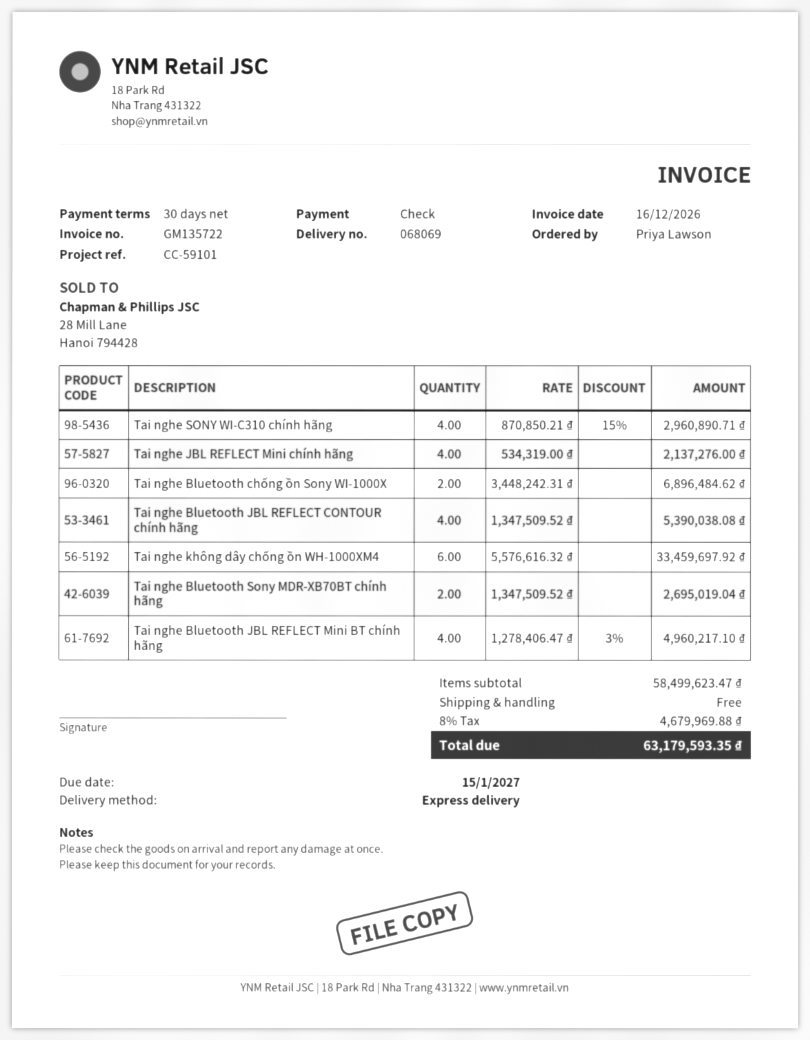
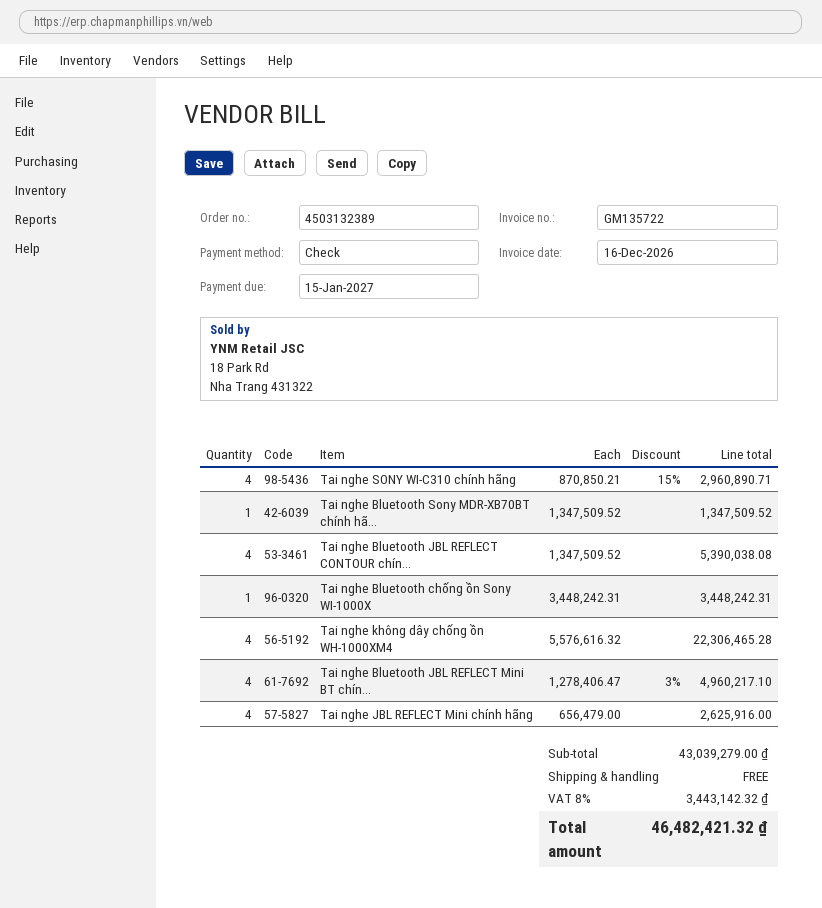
Tai nghe JBL REFLECT Mini chính hãng: 4 x 534319.00 = 2137276.00 -> 4 x 656479.00 = 2625916.00
Tai nghe Bluetooth chống ồn Sony WI-1000X: 2 x 3448242.31 = 6896484.62 -> 1 x 3448242.31 = 3448242.31
Tai nghe không dây chống ồn WH-1000XM4: 6 x 5576616.32 = 33459697.92 -> 4 x 5576616.32 = 22306465.28
Tai nghe Bluetooth Sony MDR-XB70BT chính hãng: 2 x 1347509.52 = 2695019.04 -> 1 x 1347509.52 = 1347509.52
subtotal: 58499623.47 -> 43039279.00
tax: 8% = 4679969.88 -> 8% = 3443142.32
total: 63179593.35 -> 46482421.32

